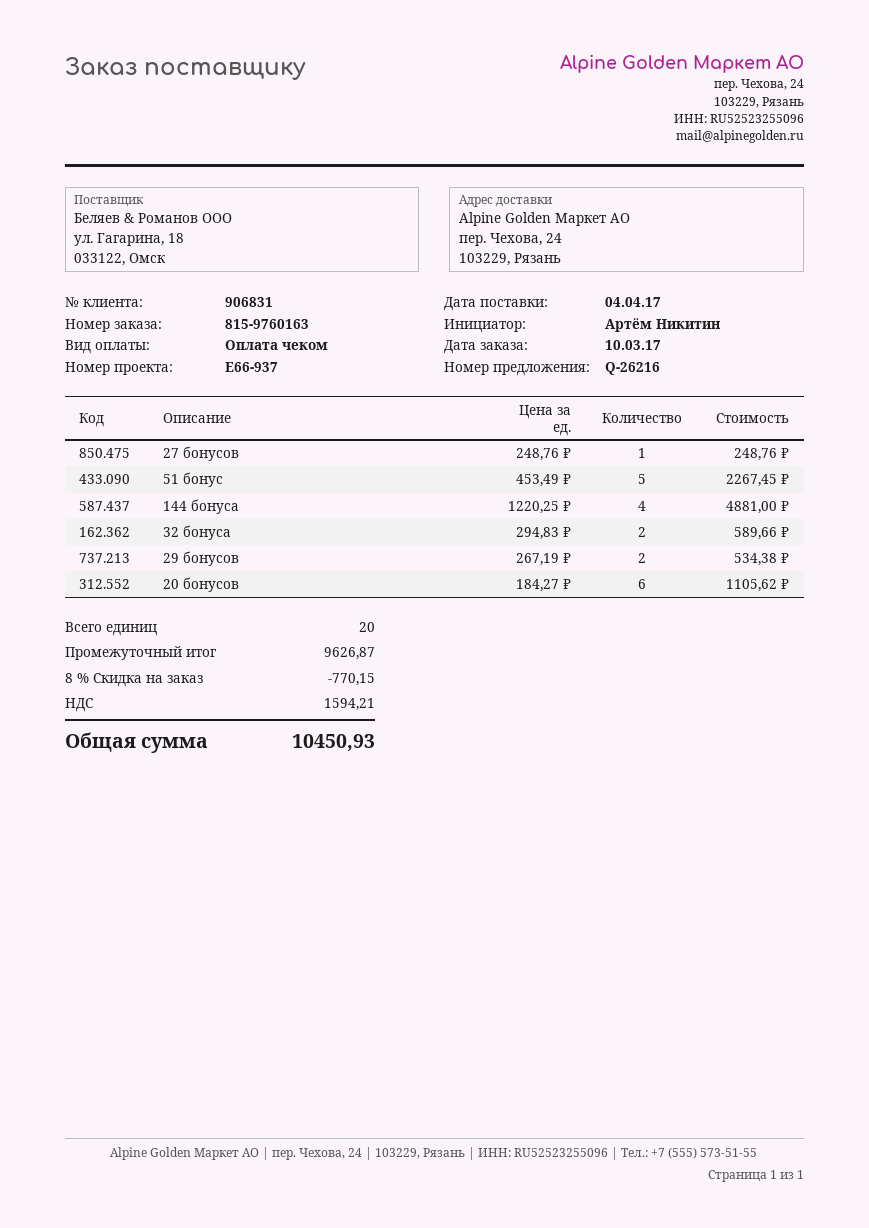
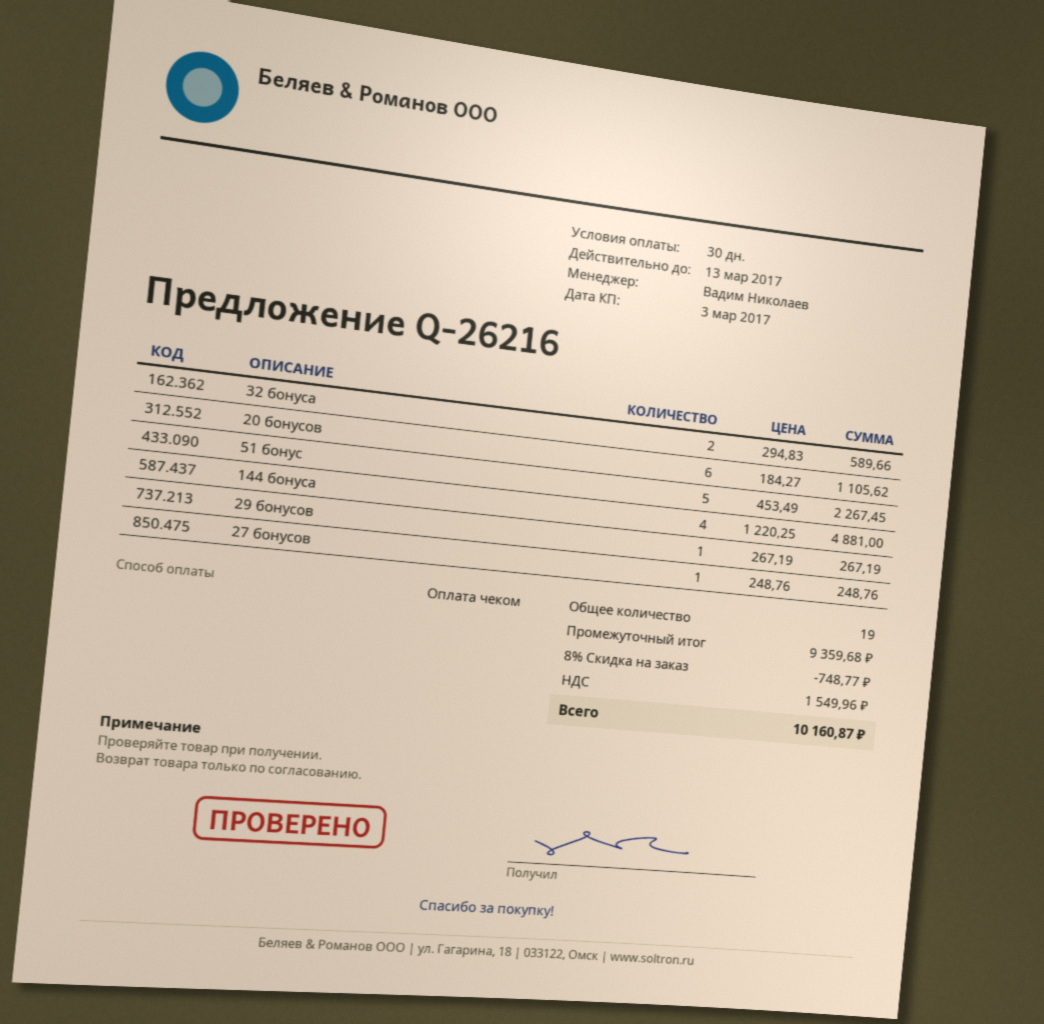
29 бонусов: 2 x 267.19 = 534.38 -> 1 x 267.19 = 267.19
total quantity: 20 -> 19
subtotal: 9626.87 -> 9359.68
discount: 8% = 770.15 -> 8% = 748.77
tax: 1594.21 -> 1549.96
total: 10450.93 -> 10160.87

